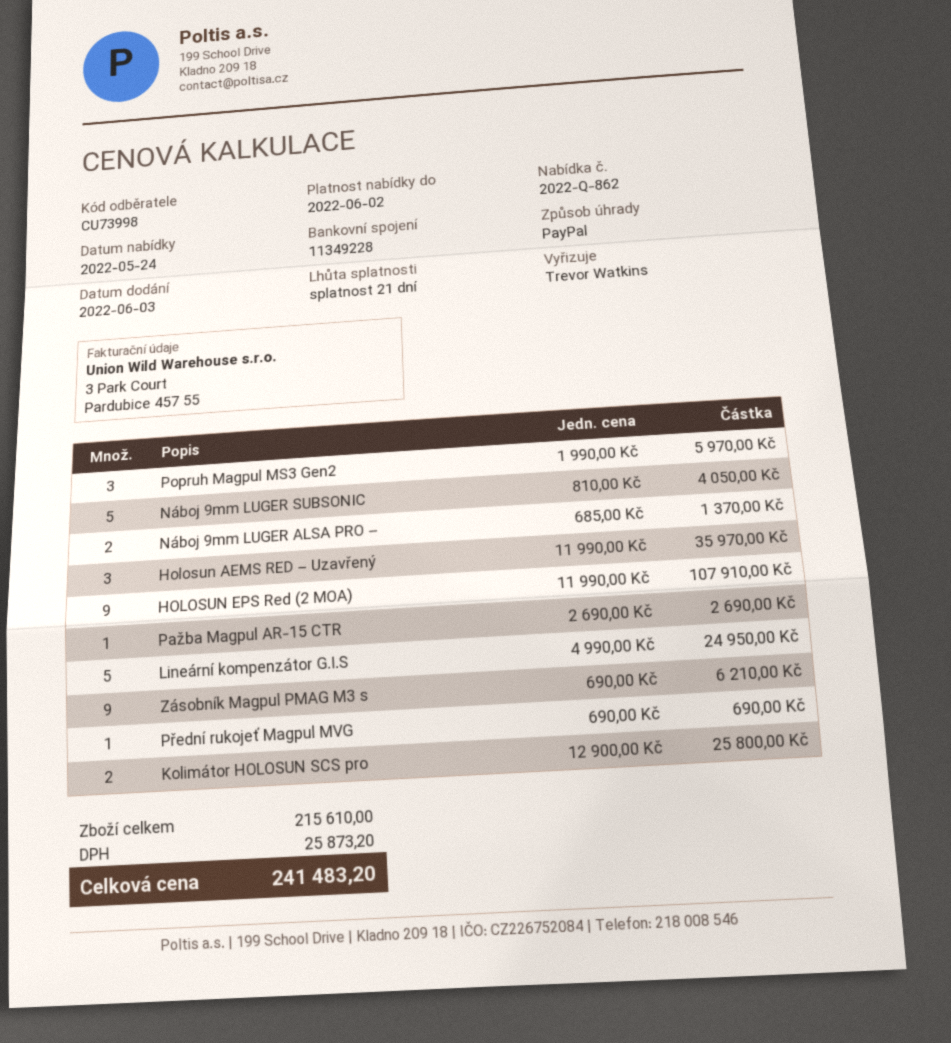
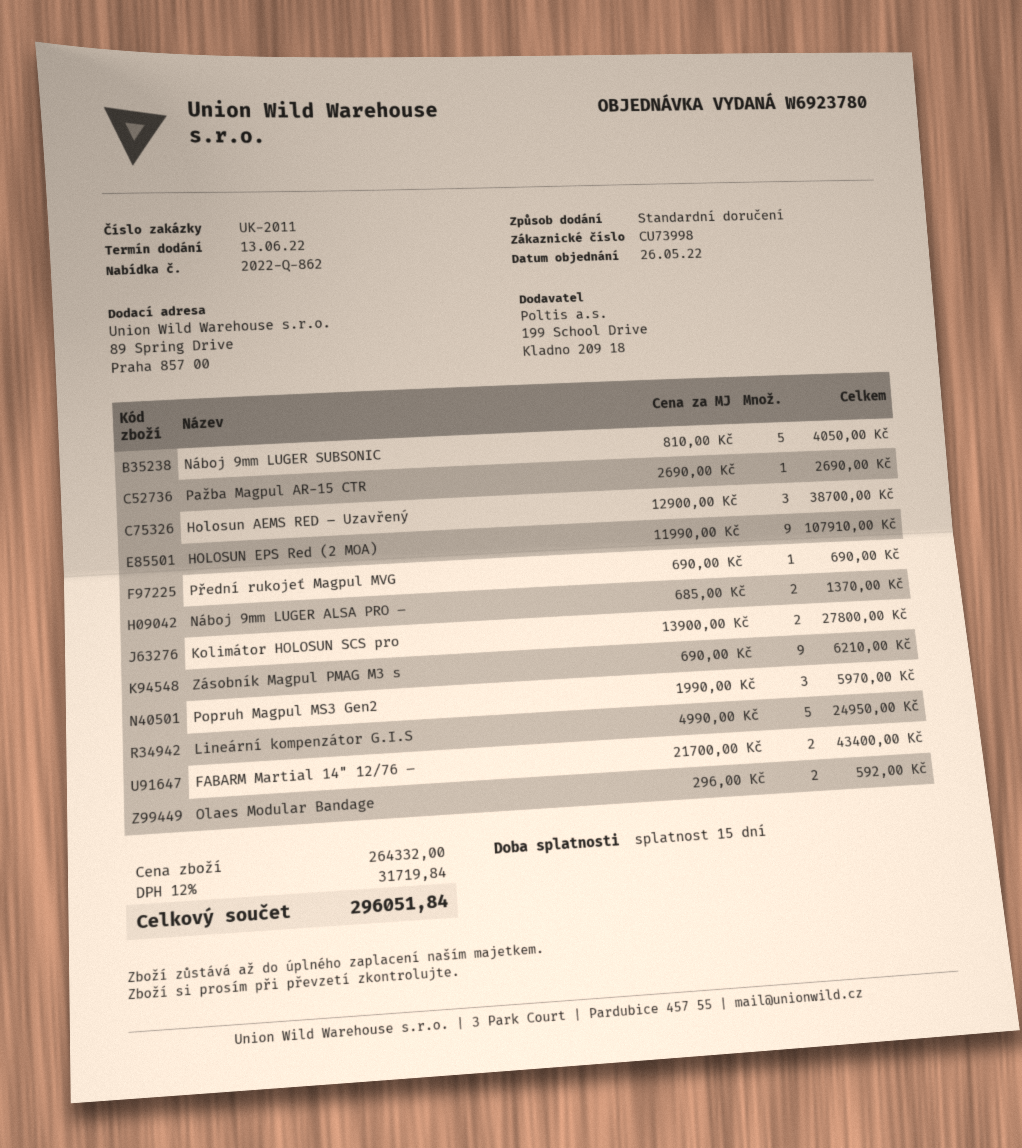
delivery date: 2022-06-03 -> 2022-06-13
payment terms: 21 days -> 15 days
Holosun AEMS RED – Uzavřený: 3 x 11990.00 = 35970.00 -> 3 x 12900.00 = 38700.00
Kolimátor HOLOSUN SCS pro: 2 x 12900.00 = 25800.00 -> 2 x 13900.00 = 27800.00
FABARM Martial 14" 12/76 –: none -> 2 x 21700.00 = 43400.00
Olaes Modular Bandage: none -> 2 x 296.00 = 592.00
subtotal: 215610.00 -> 264332.00
tax: 25873.20 -> 31719.84
total: 241483.20 -> 296051.84

